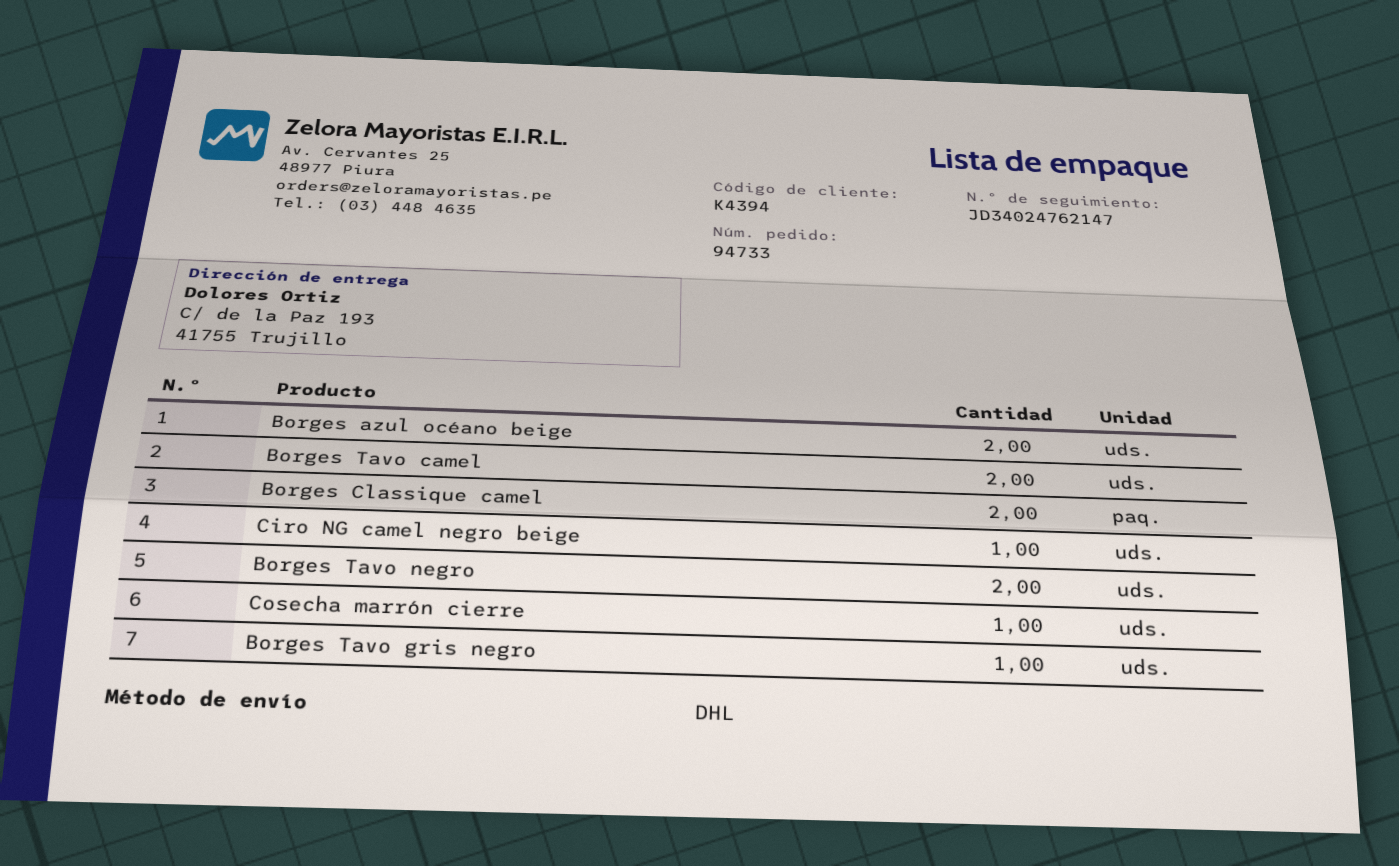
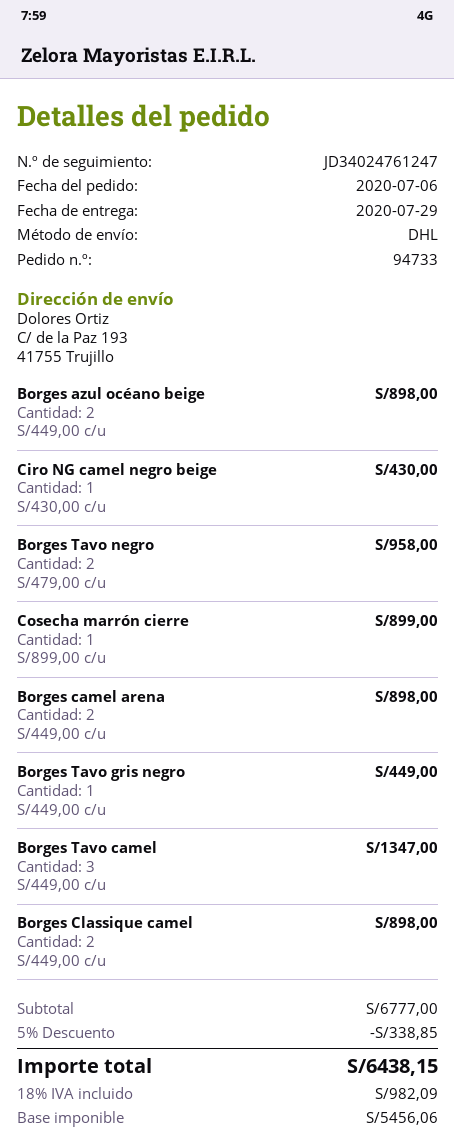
tracking number: JD34024762147 -> JD34024761247
Borges Tavo camel: 2 -> 3
Borges camel arena: none -> 2

